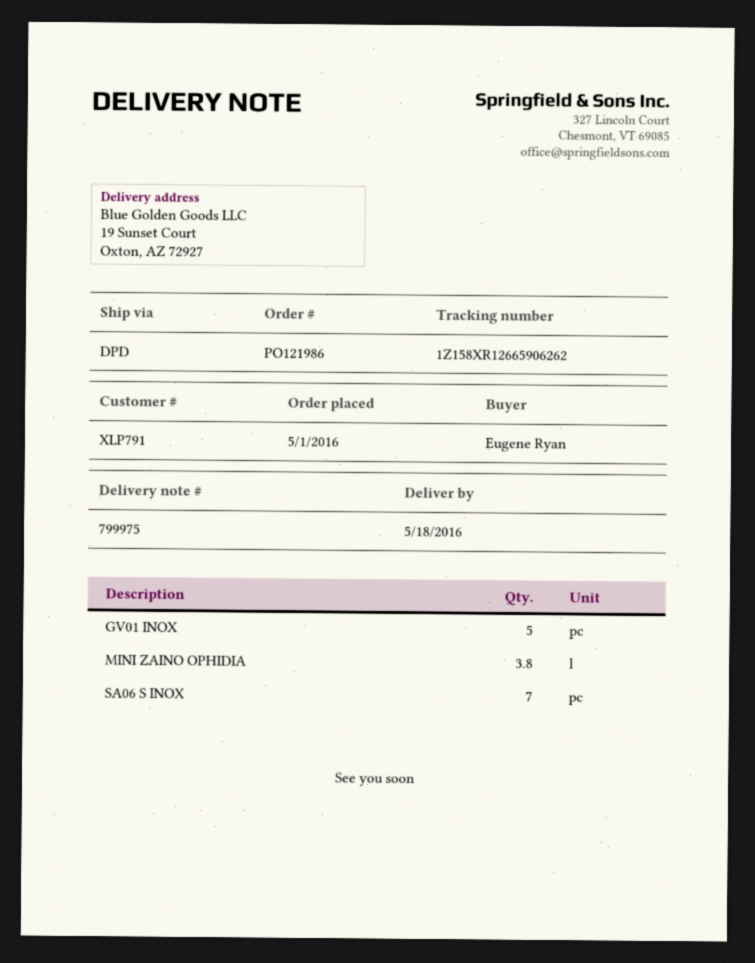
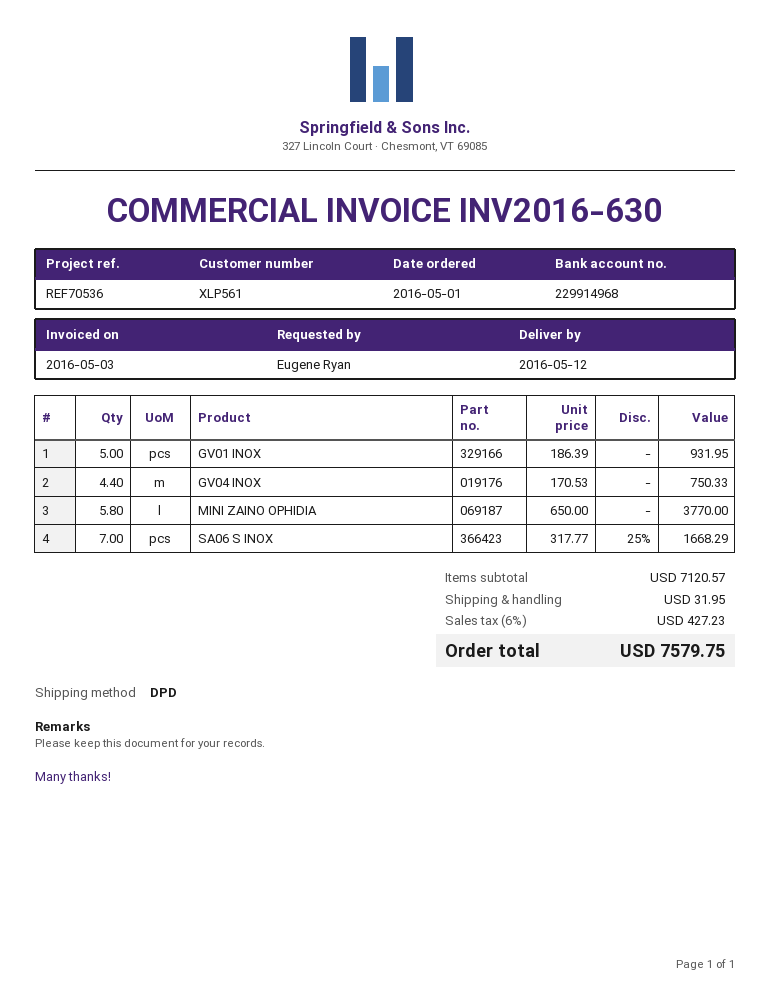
delivery date: 2016-05-18 -> 2016-05-12
customer number: XLP791 -> XLP561
MINI ZAINO OPHIDIA: 3.8 -> 5.8
GV04 INOX: none -> 4.4

